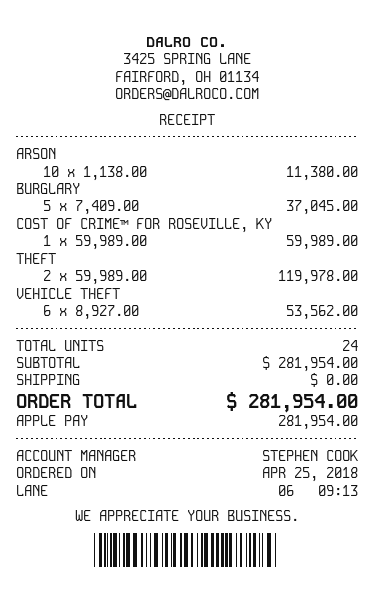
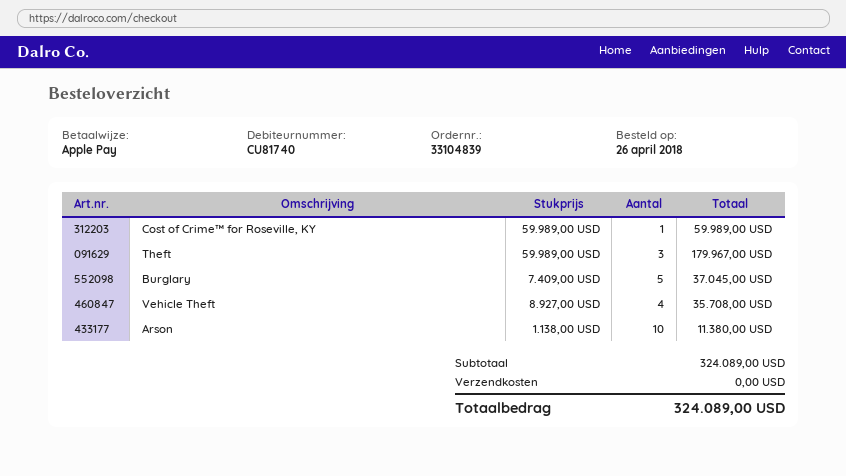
order date: 2018-04-25 -> 2018-04-26
THEFT: 2 x 59989.00 = 119978.00 -> 3 x 59989.00 = 179967.00
VEHICLE THEFT: 6 x 8927.00 = 53562.00 -> 4 x 8927.00 = 35708.00
subtotal: 281954.00 -> 324089.00
total: 281954.00 -> 324089.00

